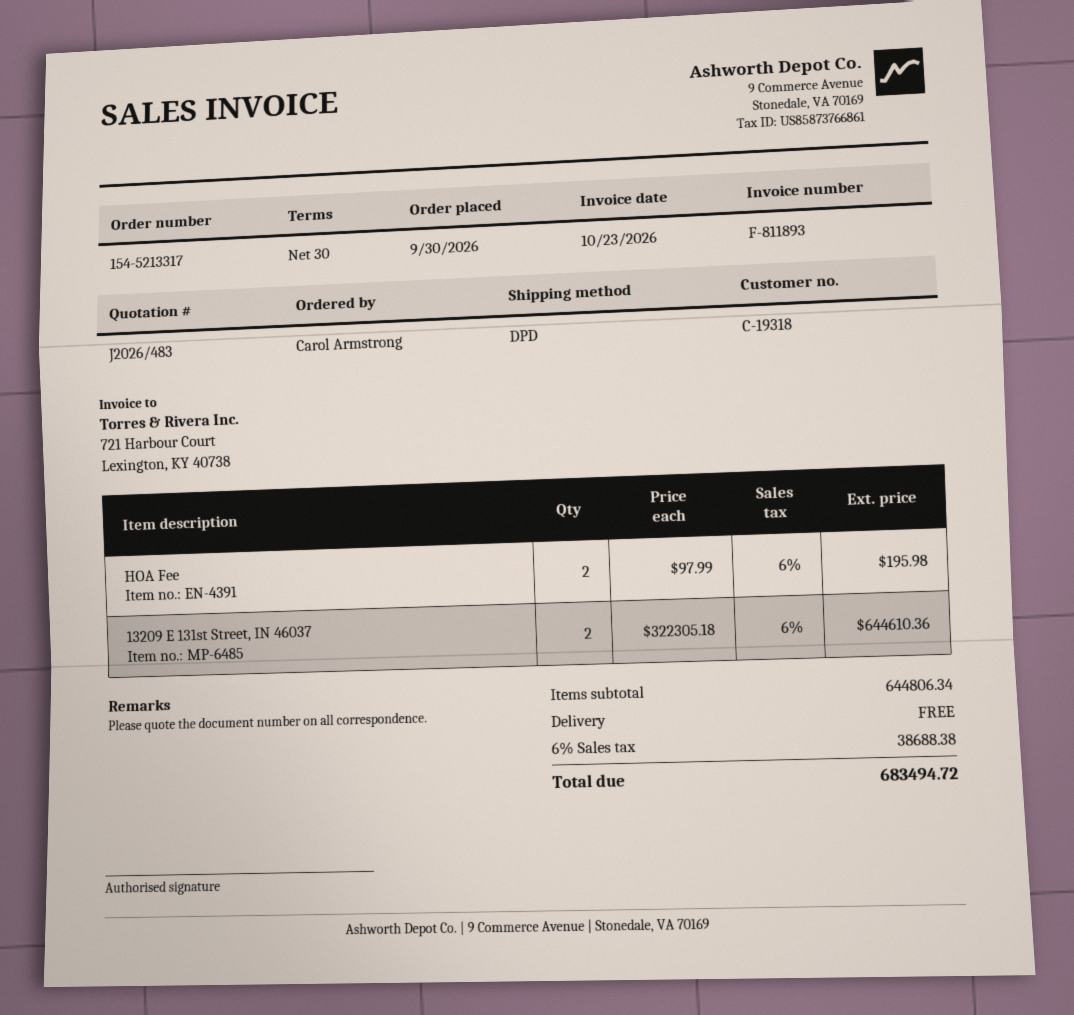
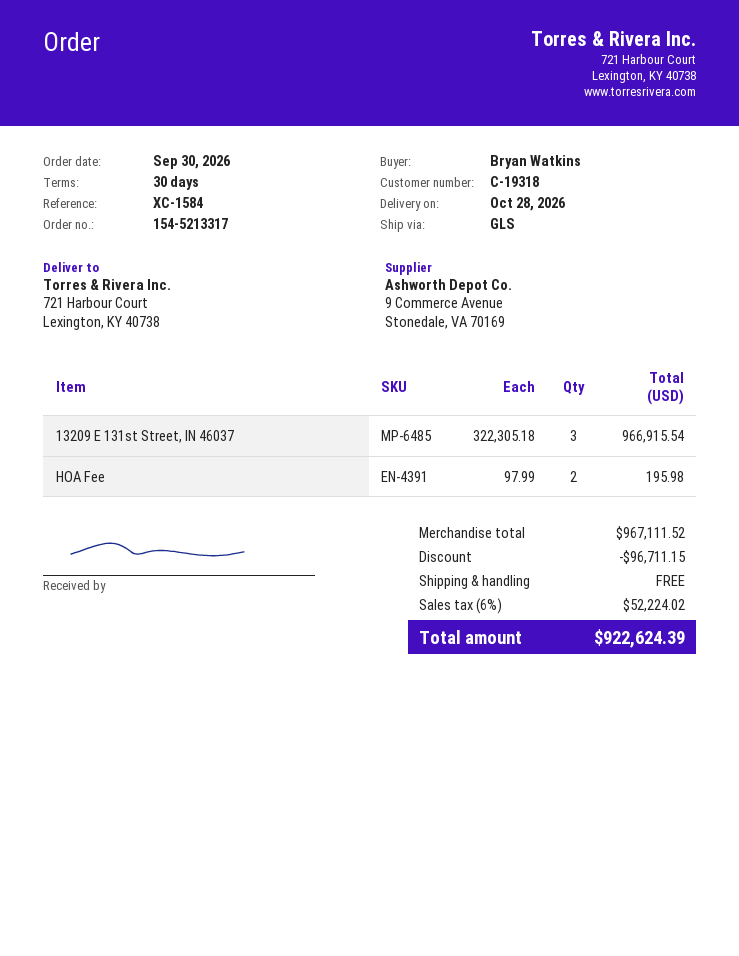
ordered by: Carol Armstrong -> Bryan Watkins
shipping method: DPD -> GLS
13209 E 131st Street, IN 46037: 2 x 322305.18 = 644610.36 -> 3 x 322305.18 = 966915.54
subtotal: 644806.34 -> 967111.52
discount: none -> 96711.15
tax: 6% = 38688.38 -> 6% = 52224.02
total: 683494.72 -> 922624.39

